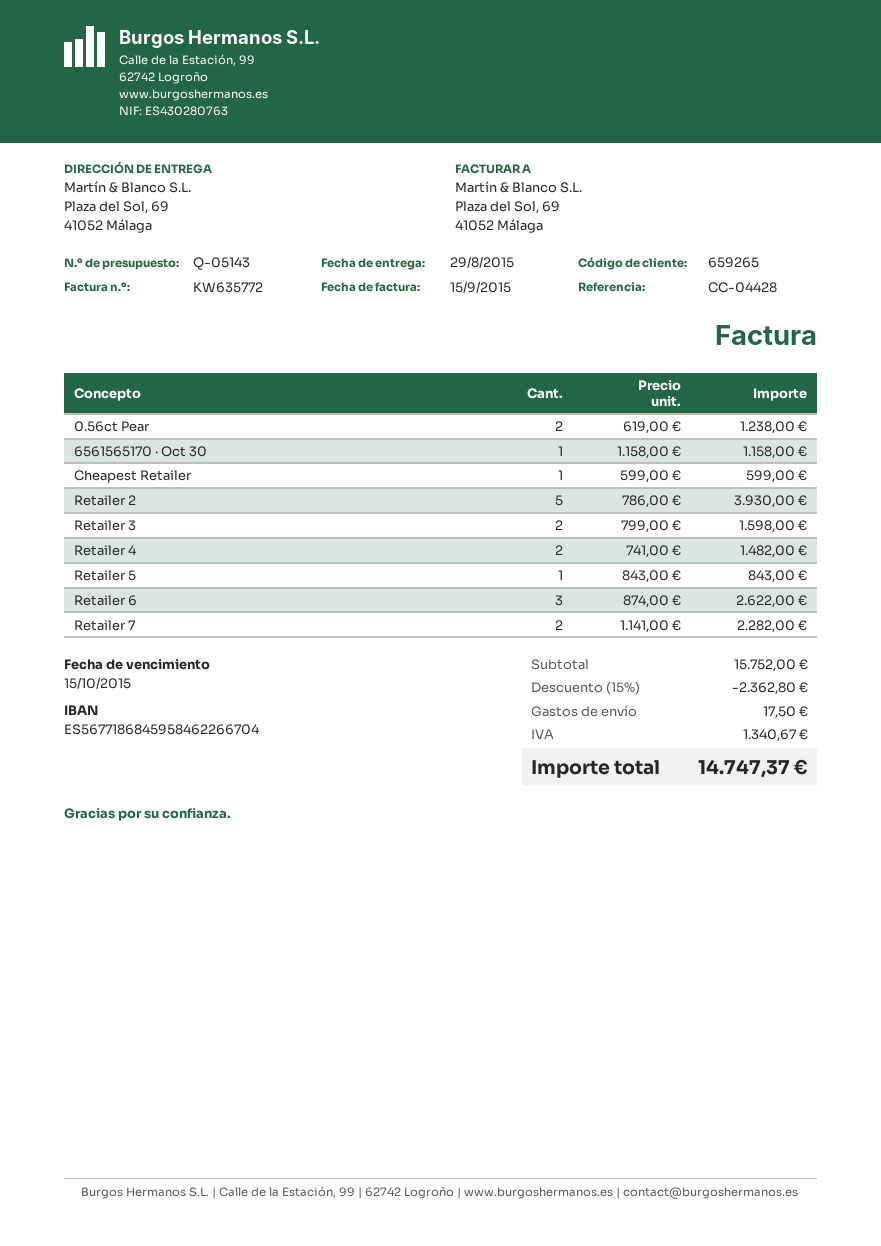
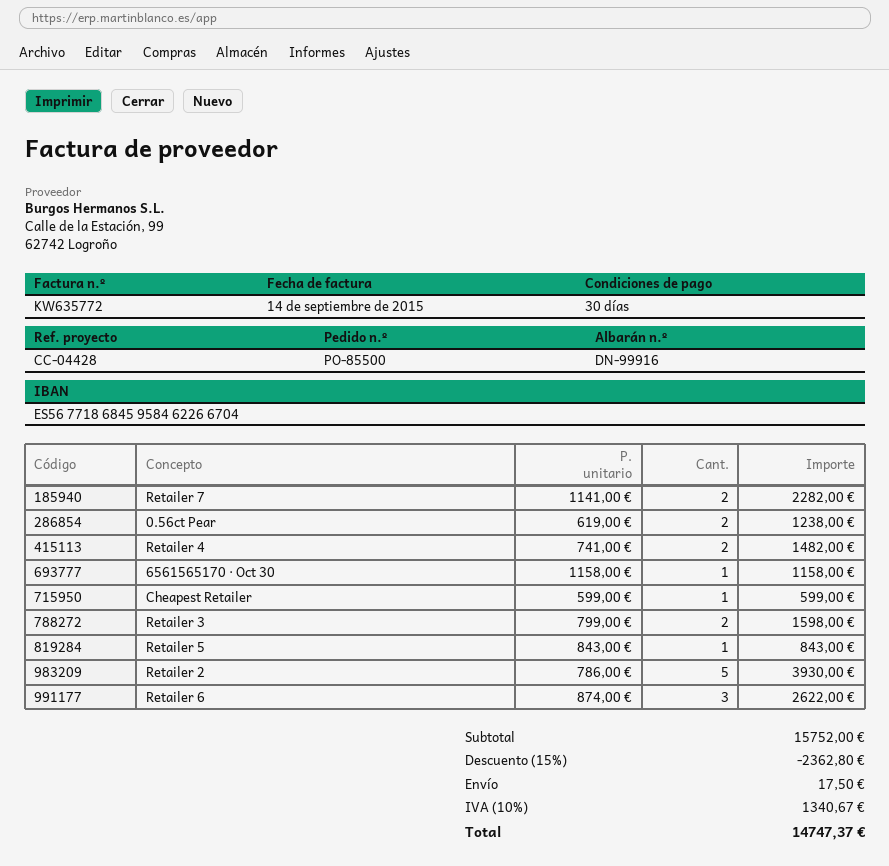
invoice date: 2015-09-15 -> 2015-09-14

